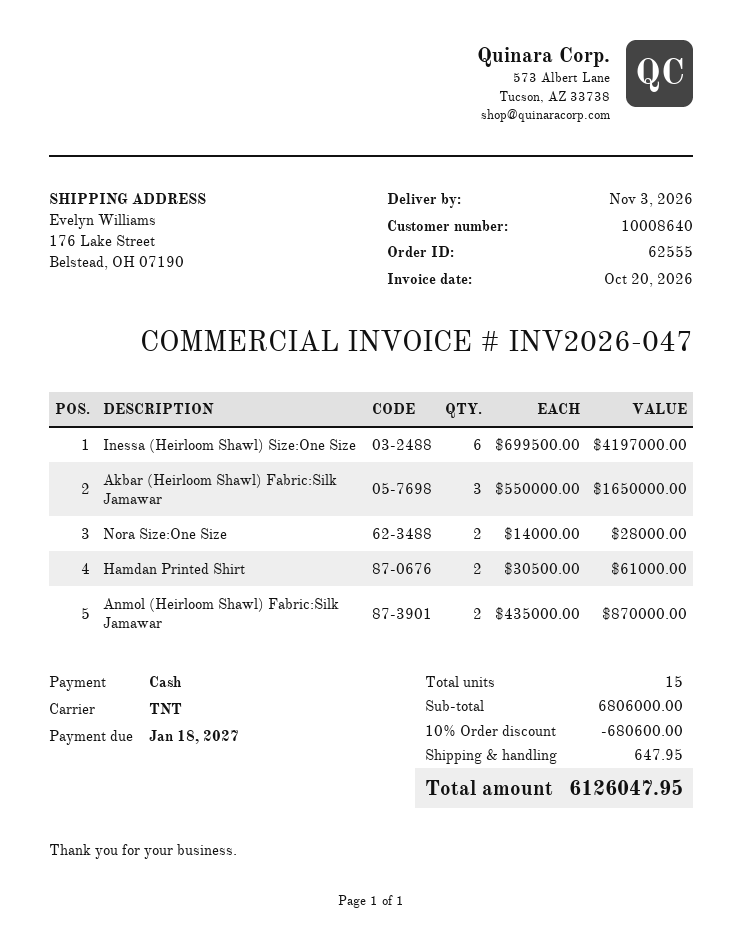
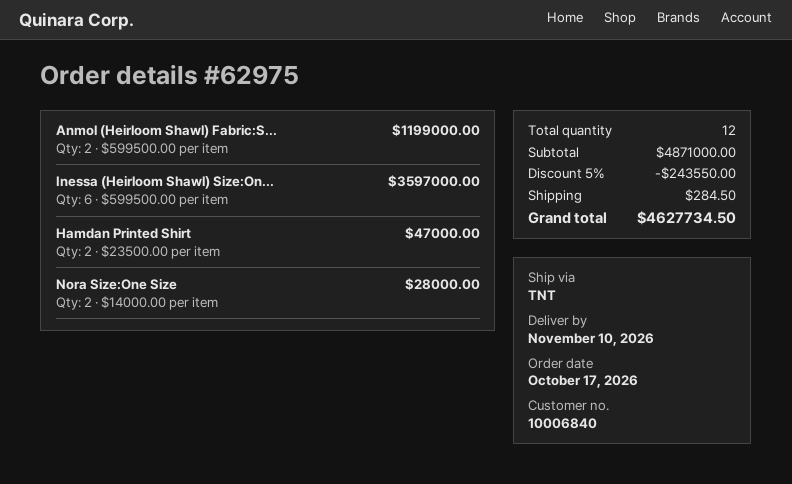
order number: 62555 -> 62975
delivery date: 2026-11-03 -> 2026-11-10
customer number: 10008640 -> 10006840
Inessa (Heirloom Shawl) Size:One Size: 6 x 699500.00 = 4197000.00 -> 6 x 599500.00 = 3597000.00
Akbar (Heirloom Shawl) Fabric:Silk Jamawar: 3 x 550000.00 = 1650000.00 -> none
Hamdan Printed Shirt: 2 x 30500.00 = 61000.00 -> 2 x 23500.00 = 47000.00
Anmol (Heirloom Shawl) Fabric:Silk Jamawar: 2 x 435000.00 = 870000.00 -> 2 x 599500.00 = 1199000.00
total quantity: 15 -> 12
subtotal: 6806000.00 -> 4871000.00
discount: 10% = 680600.00 -> 5% = 243550.00
shipping: 647.95 -> 284.50
total: 6126047.95 -> 4627734.50

